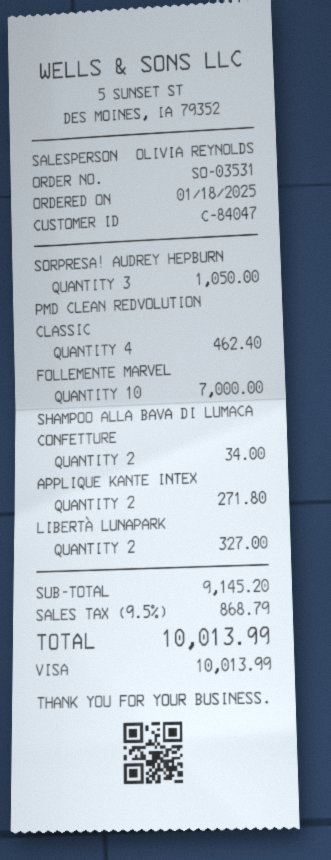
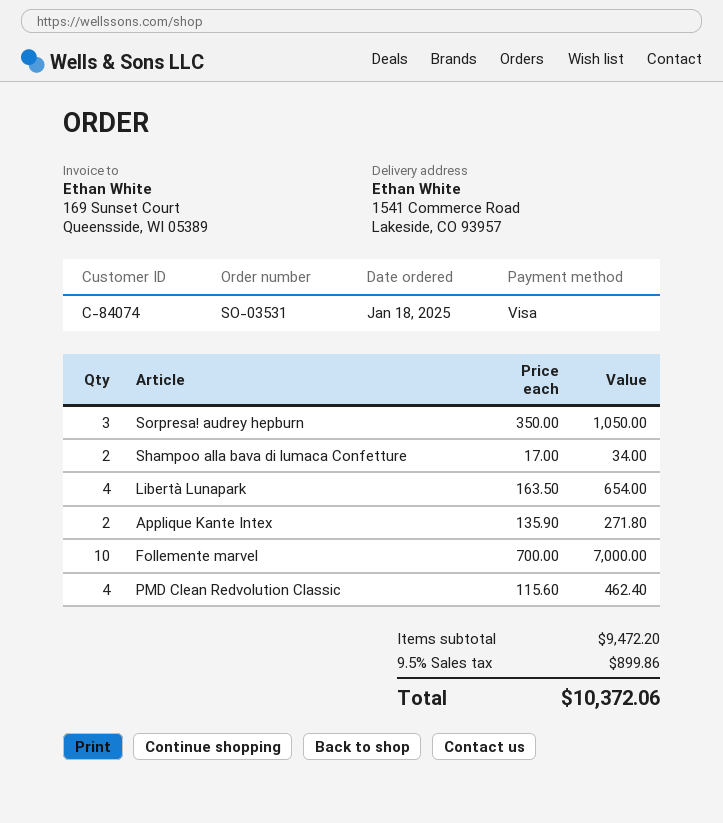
customer number: C-84047 -> C-84074
LIBERTÀ LUNAPARK: 2 for 327.00 -> 4 for 654.00
subtotal: 9145.20 -> 9472.20
tax: 9.5% = 868.79 -> 9.5% = 899.86
total: 10013.99 -> 10372.06

